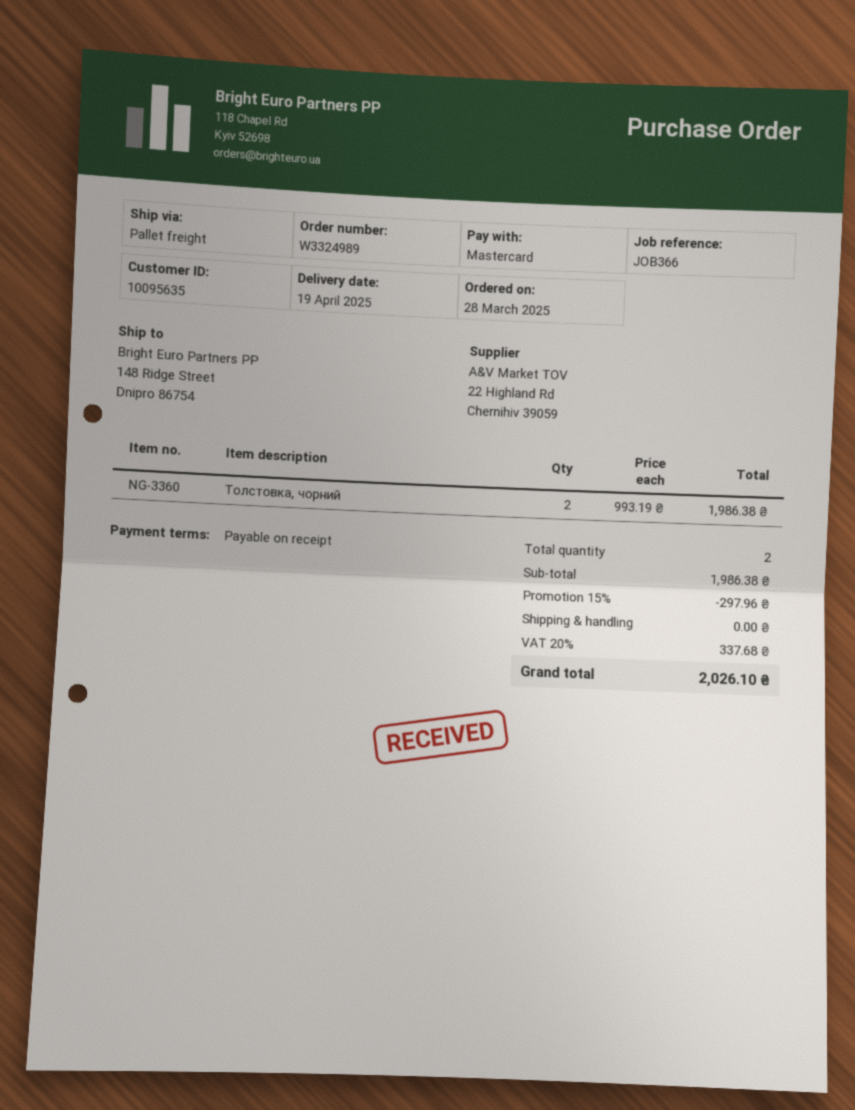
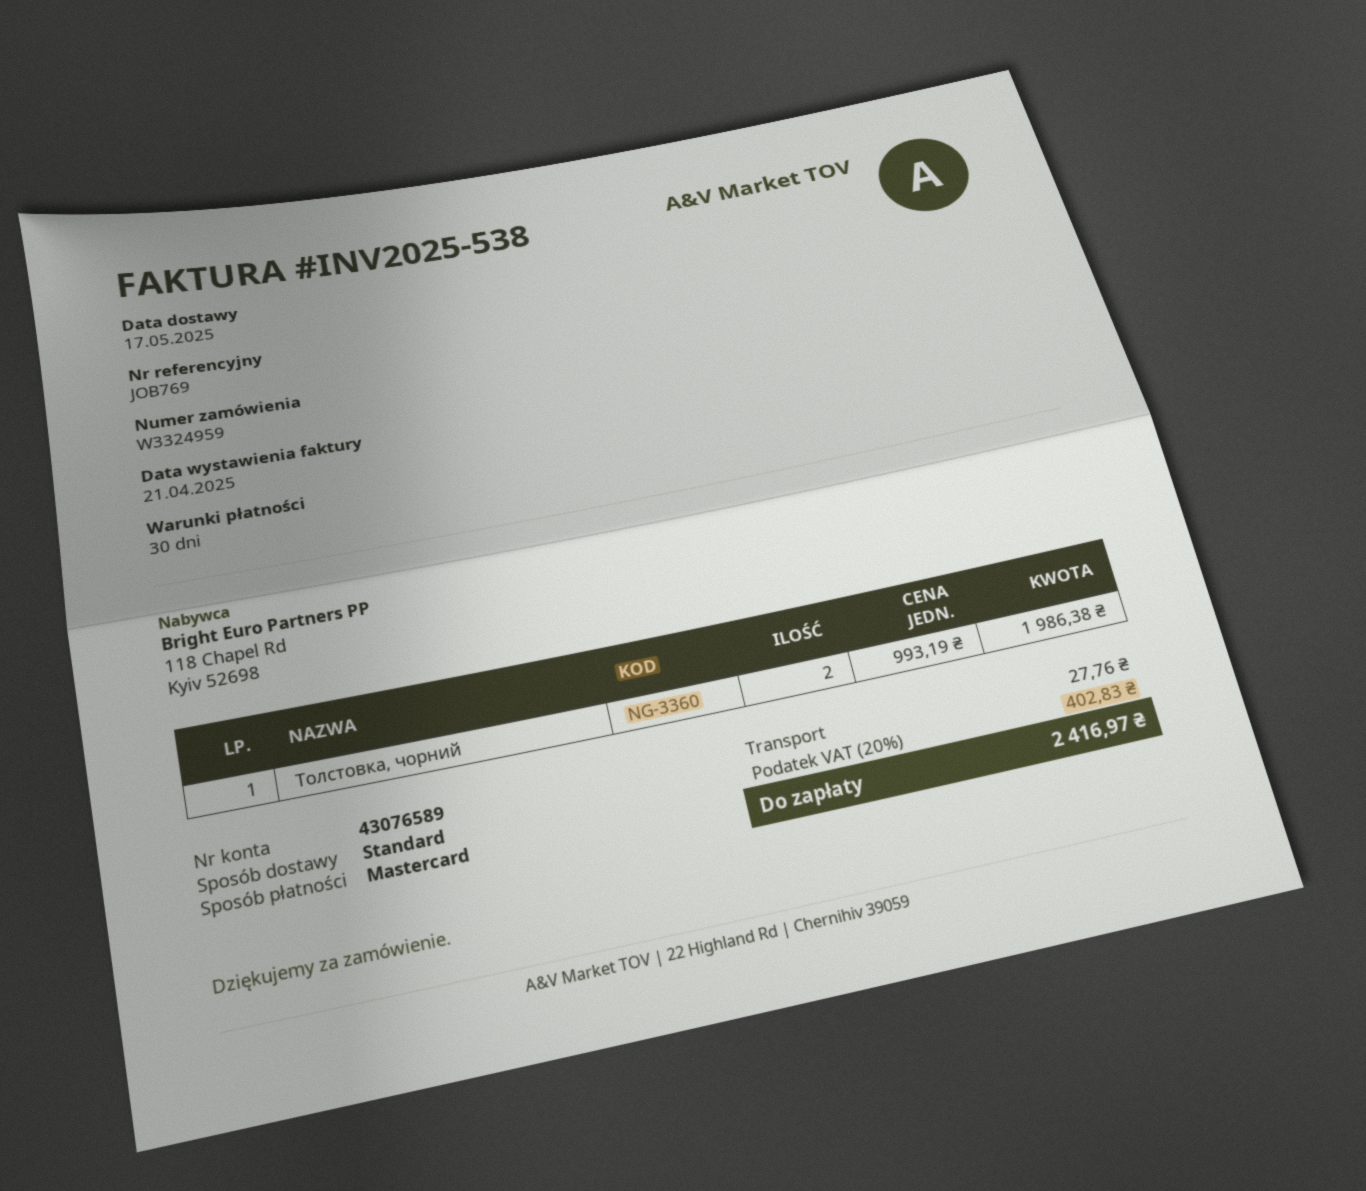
order number: W3324989 -> W3324959
delivery date: 2025-04-19 -> 2025-05-17
payment terms: on receipt -> 30 days
reference: JOB366 -> JOB769
shipping method: pallet freight -> standard
discount: 15% = 297.96 -> none
shipping: 0.00 -> 27.76
tax: 20% = 337.68 -> 20% = 402.83
total: 2026.10 -> 2416.97

